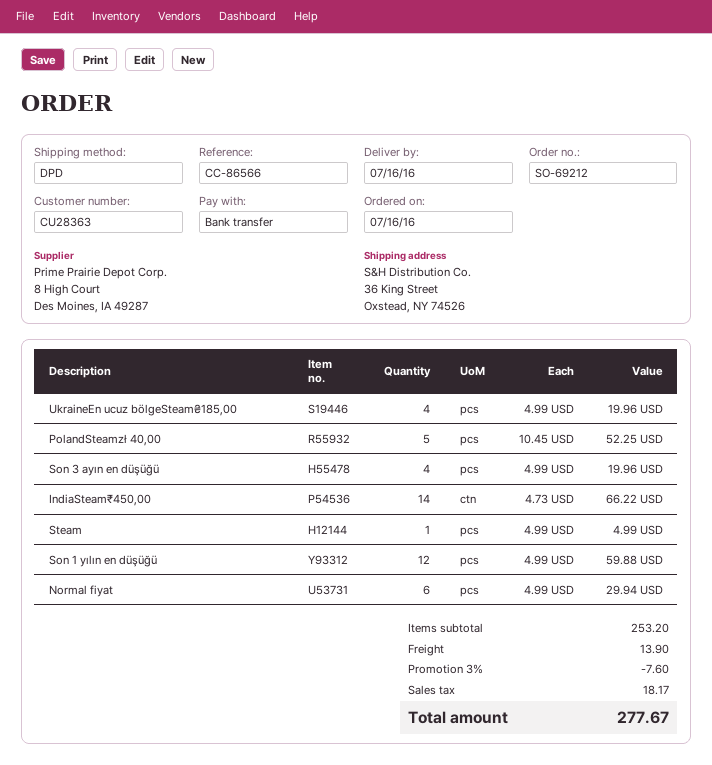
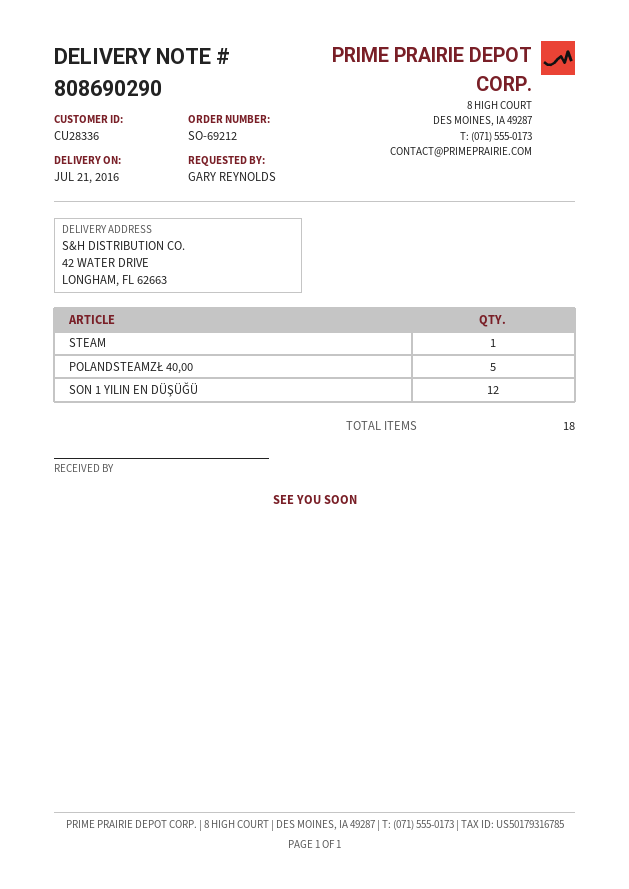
delivery date: 2016-07-16 -> 2016-07-21
customer number: CU28363 -> CU28336
ship to: 36 King Street, Oxstead, NY 74526 -> 42 WATER DRIVE, LONGHAM, FL 62663
UkraineEn ucuz bölgeSteam₴185,00: 4 -> none
Son 3 ayın en düşüğü: 4 -> none
IndiaSteam₹450,00: 14 -> none
Normal fiyat: 6 -> none

